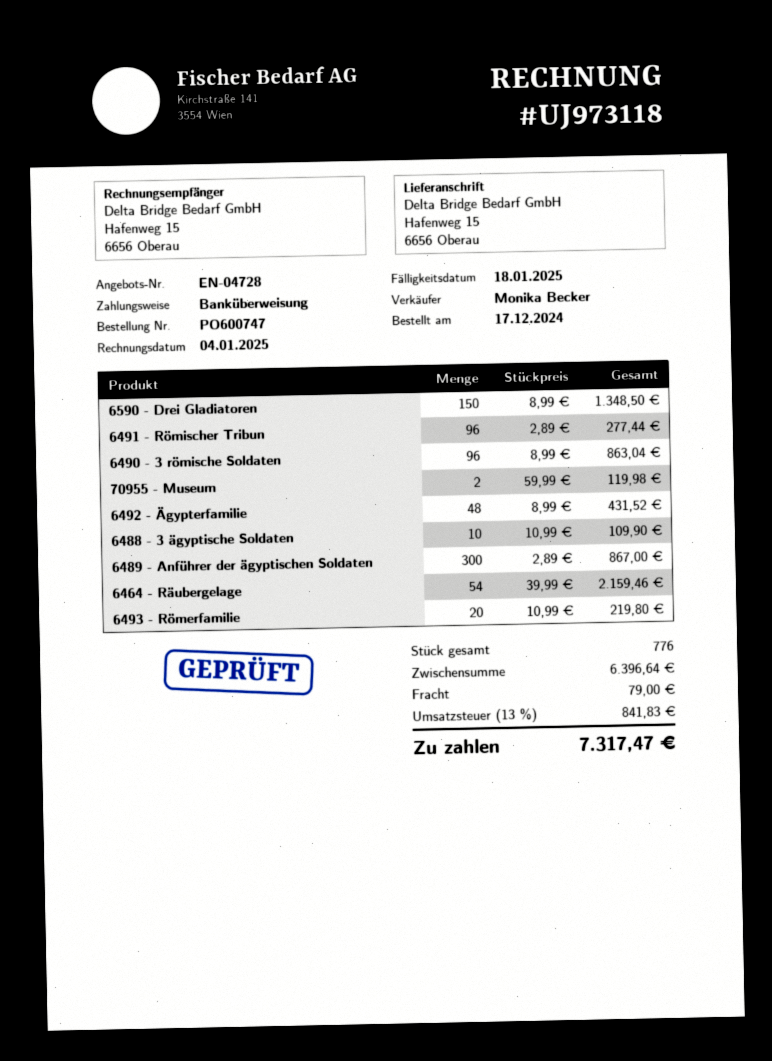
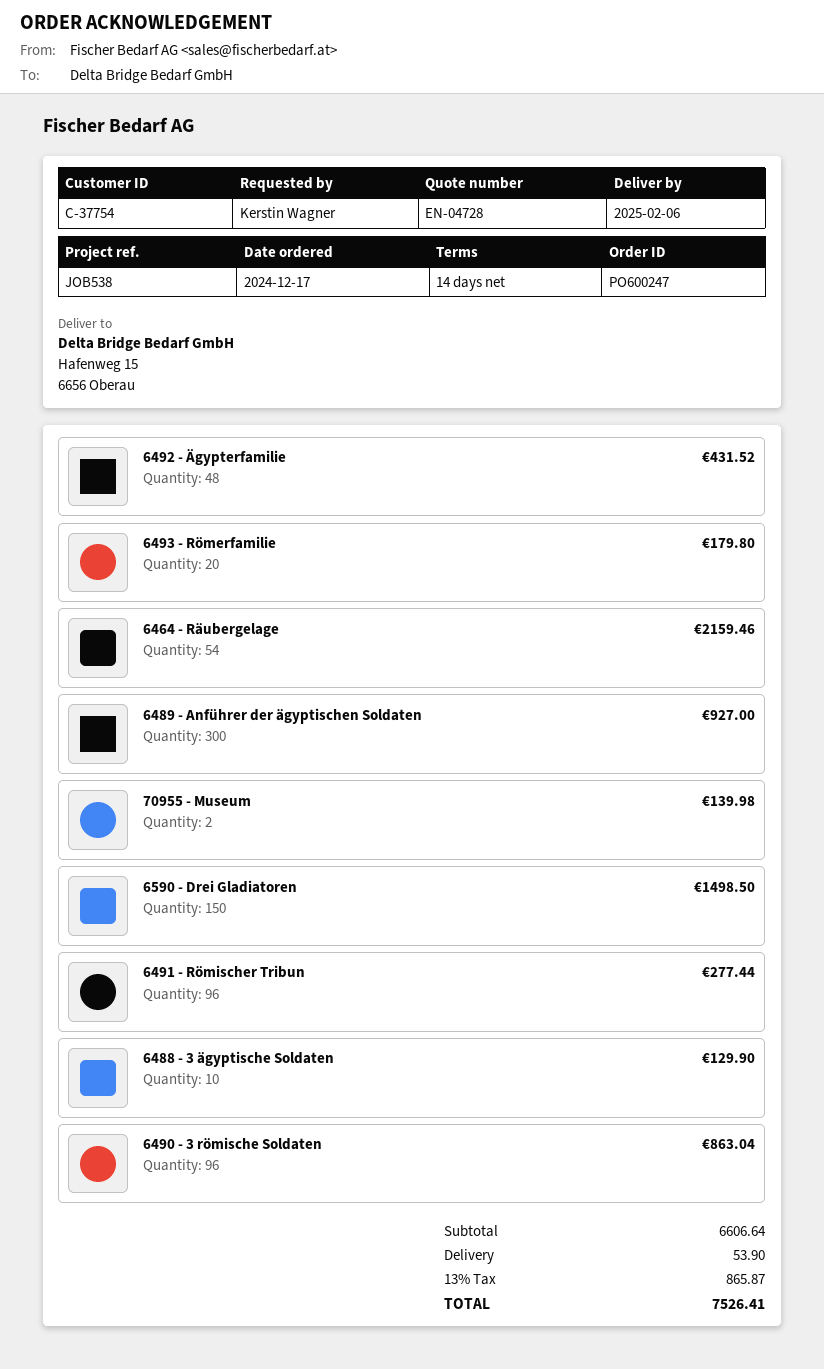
order number: PO600747 -> PO600247
6590 - Drei Gladiatoren: 150 for 1348.50 -> 150 for 1498.50
70955 - Museum: 2 for 119.98 -> 2 for 139.98
6488 - 3 ägyptische Soldaten: 10 for 109.90 -> 10 for 129.90
6489 - Anführer der ägyptischen Soldaten: 300 for 867.00 -> 300 for 927.00
6493 - Römerfamilie: 20 for 219.80 -> 20 for 179.80
subtotal: 6396.64 -> 6606.64
shipping: 79.00 -> 53.90
tax: 13% = 841.83 -> 13% = 865.87
total: 7317.47 -> 7526.41

